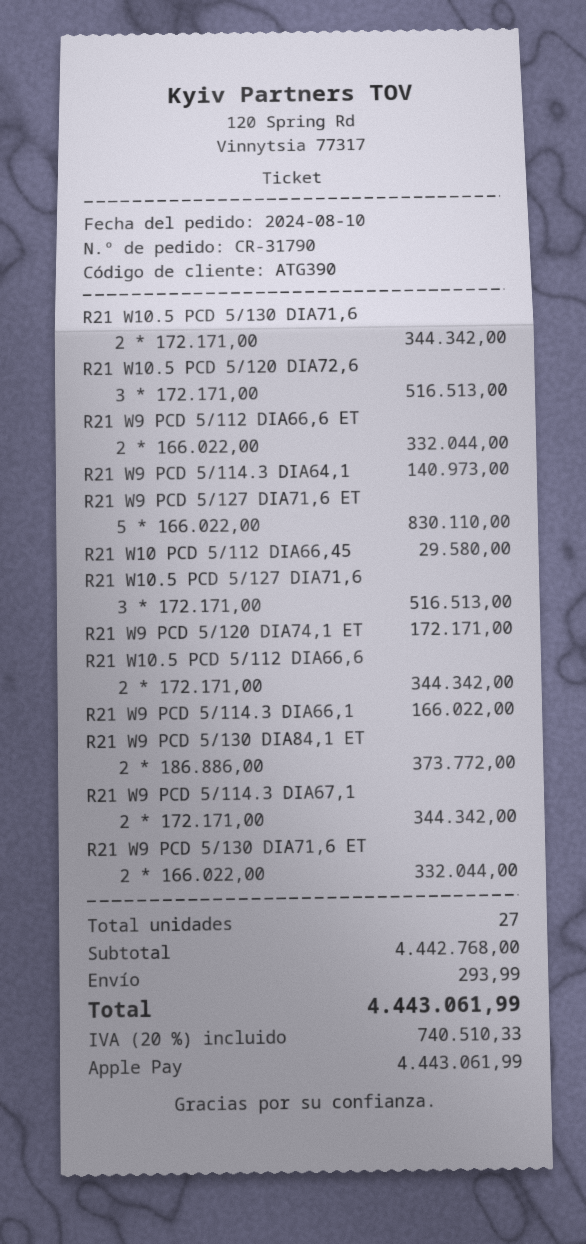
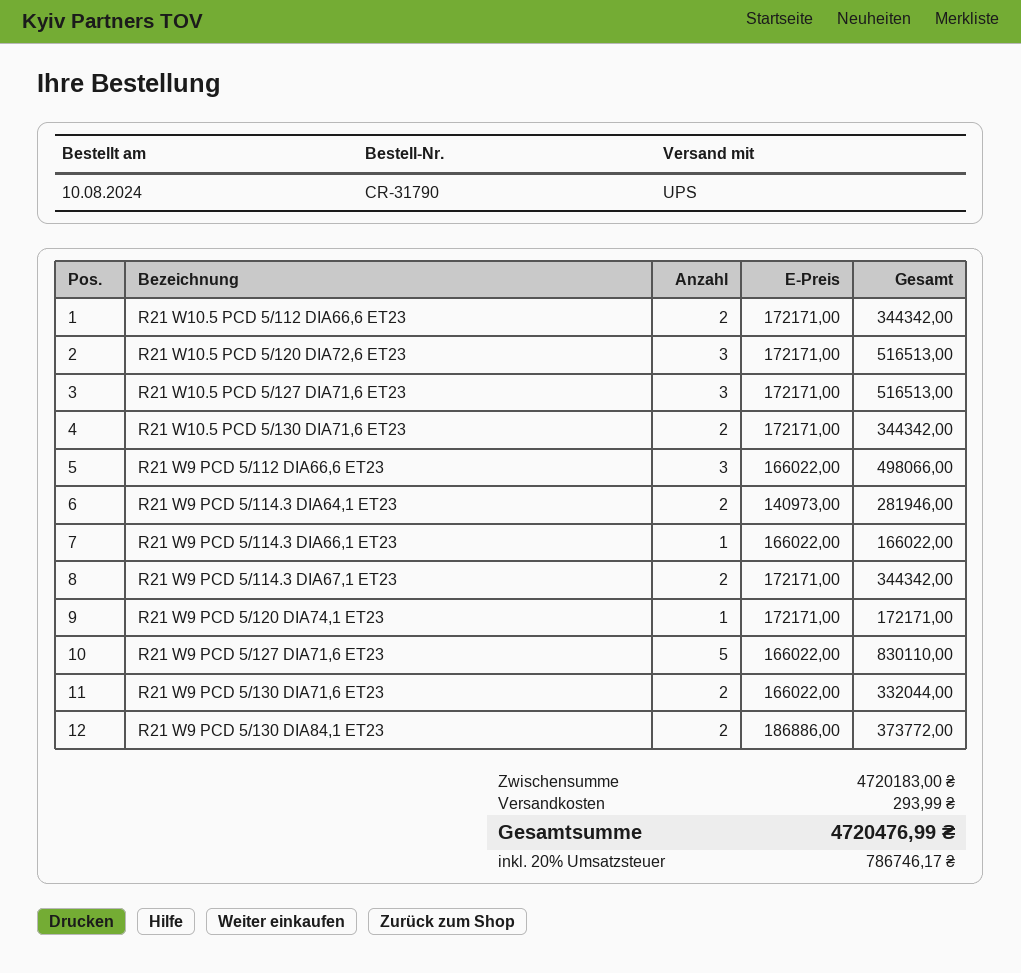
R21 W9 PCD 5/112 DIA66,6 ET: 2 x 166022.00 = 332044.00 -> 3 x 166022.00 = 498066.00
R21 W9 PCD 5/114.3 DIA64,1: 1 x 140973.00 = 140973.00 -> 2 x 140973.00 = 281946.00
R21 W10 PCD 5/112 DIA66,45: 1 x 29580.00 = 29580.00 -> none
subtotal: 4442768.00 -> 4720183.00
tax: 20% = 740510.33 -> 20% = 786746.17
total: 4443061.99 -> 4720476.99

